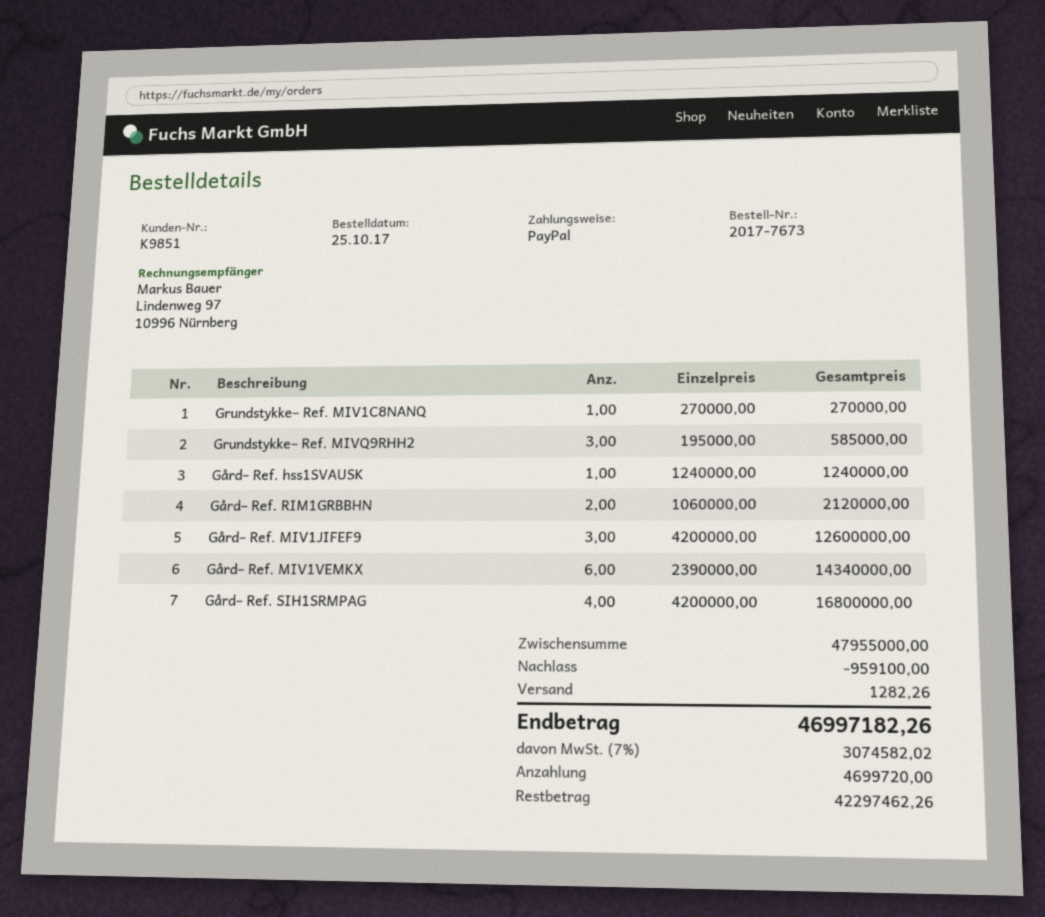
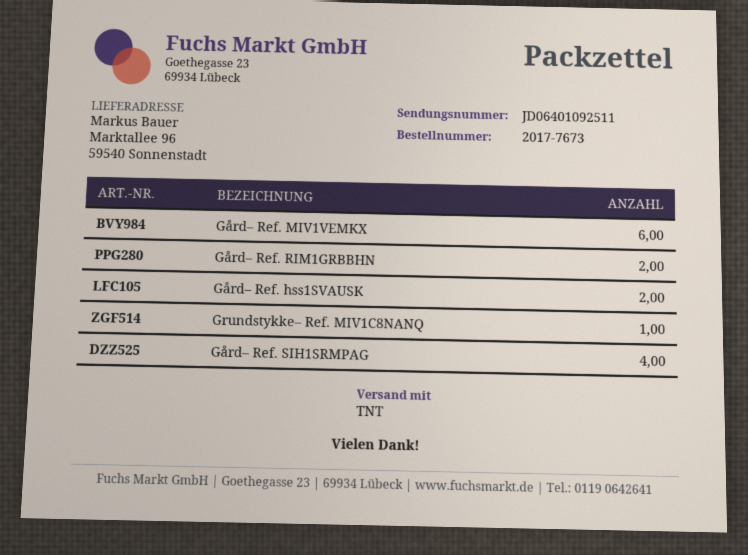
Grundstykke– Ref. MIVQ9RHH2: 3 -> none
Gård– Ref. hss1SVAUSK: 1 -> 2
Gård– Ref. MIV1JIFEF9: 3 -> none

